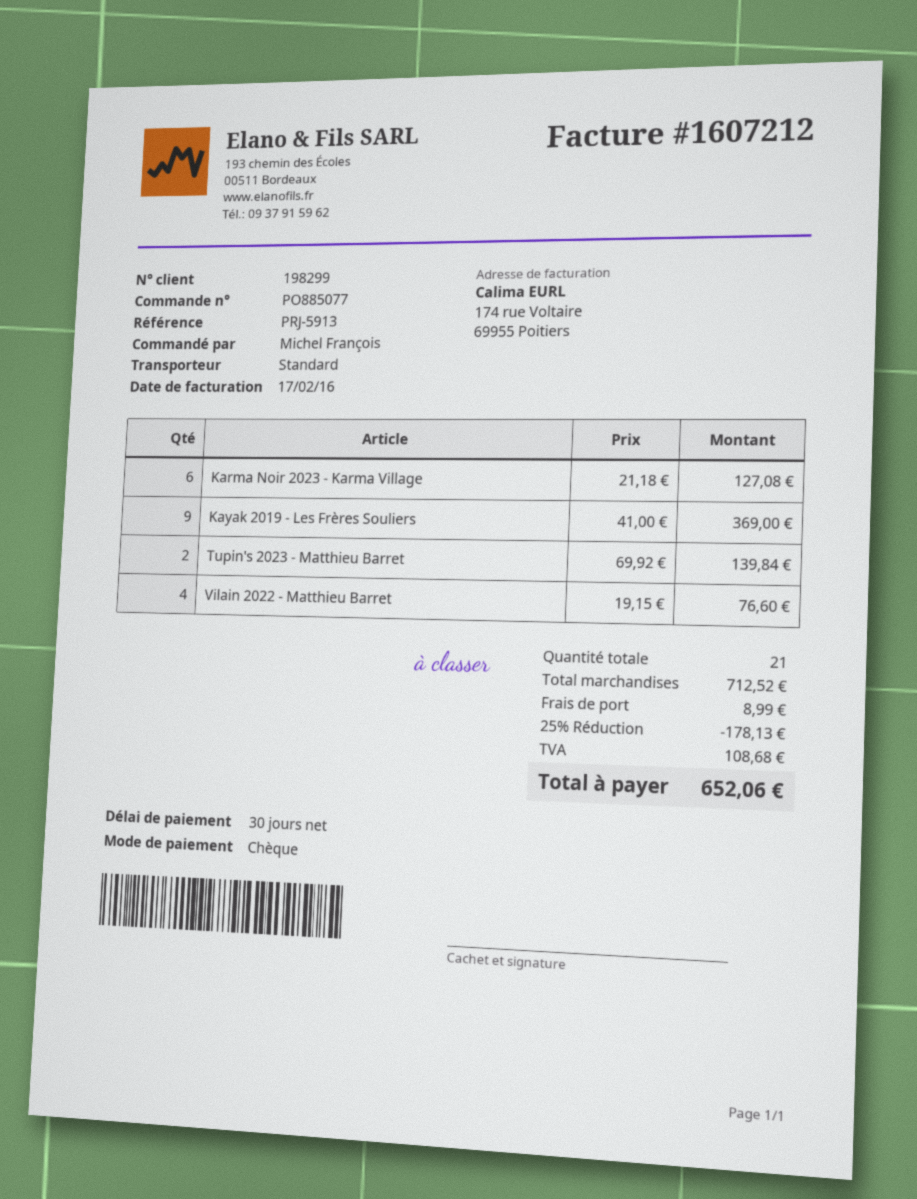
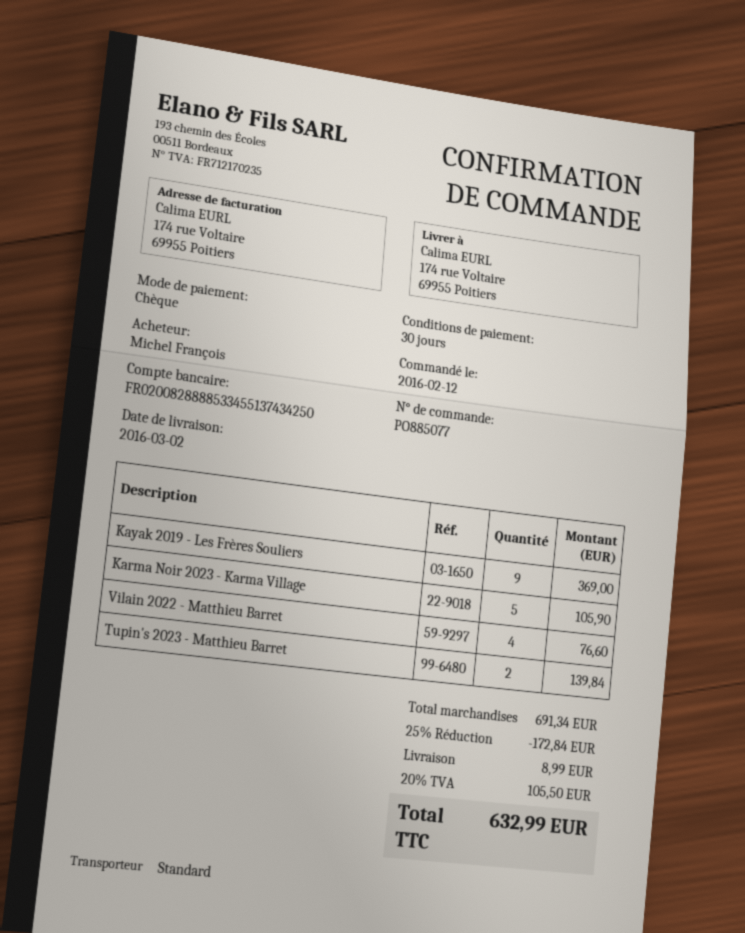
Karma Noir 2023 - Karma Village: 6 for 127.08 -> 5 for 105.90
subtotal: 712.52 -> 691.34
discount: 25% = 178.13 -> 25% = 172.84
tax: 108.68 -> 105.50
total: 652.06 -> 632.99

